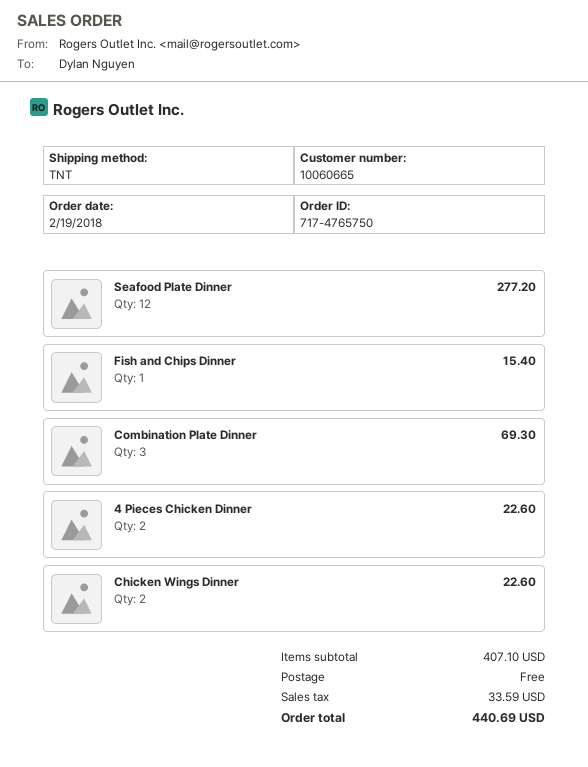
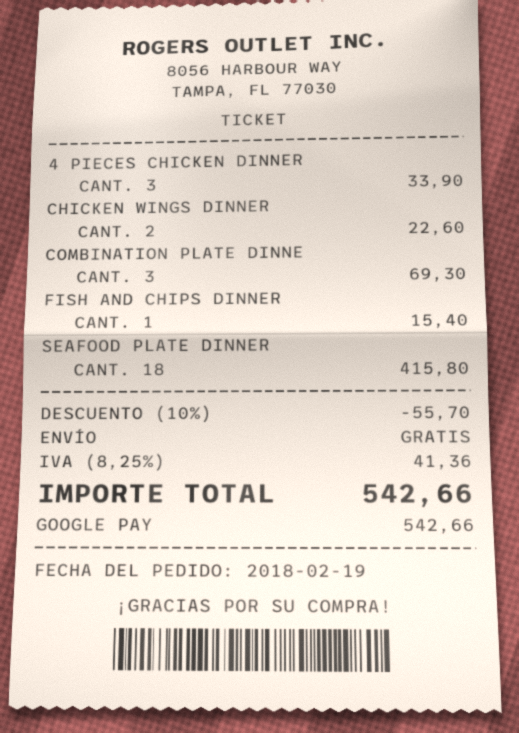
Seafood Plate Dinner: 12 for 277.20 -> 18 for 415.80
4 Pieces Chicken Dinner: 2 for 22.60 -> 3 for 33.90
discount: none -> 10% = 55.70
tax: 33.59 -> 41.36
total: 440.69 -> 542.66

